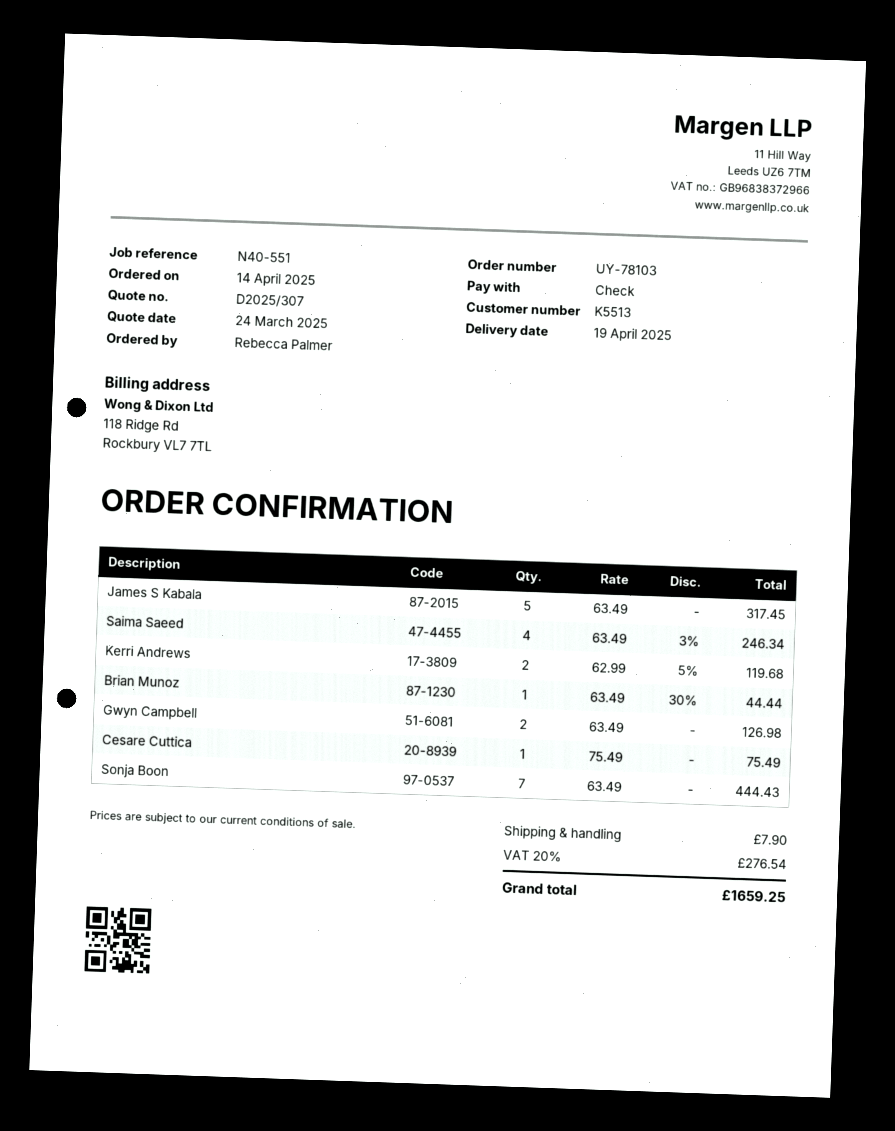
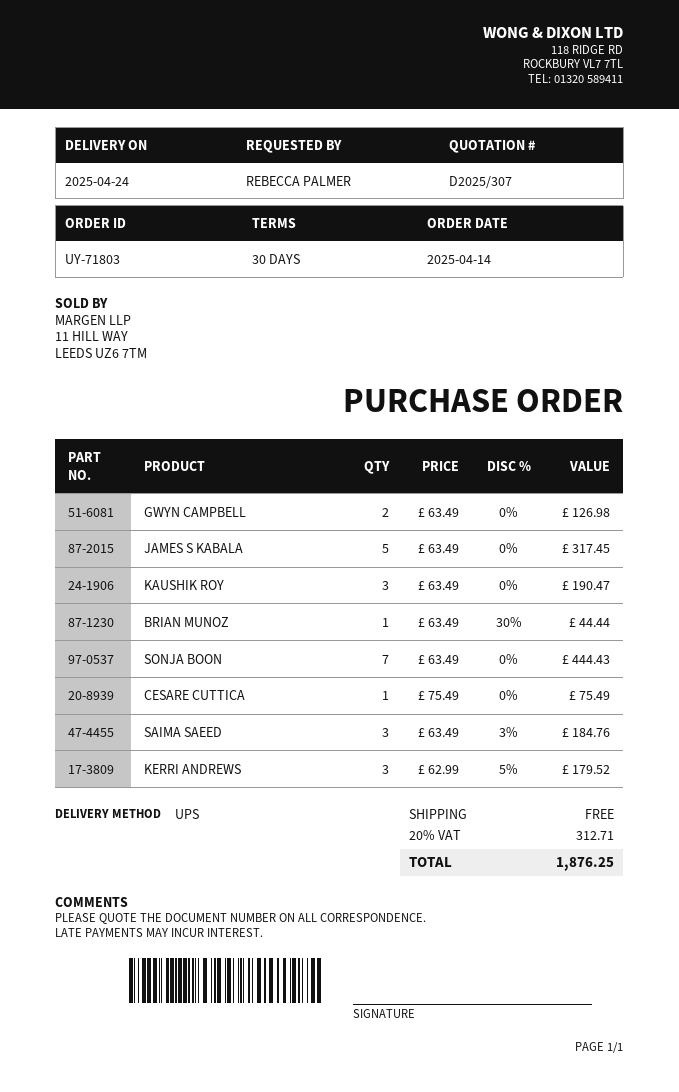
order number: UY-78103 -> UY-71803
delivery date: 2025-04-19 -> 2025-04-24
Saima Saeed: 4 x 63.49 - 3% = 246.34 -> 3 x 63.49 - 3% = 184.76
Kerri Andrews: 2 x 62.99 - 5% = 119.68 -> 3 x 62.99 - 5% = 179.52
KAUSHIK ROY: none -> 3 x 63.49 = 190.47
shipping: 7.90 -> 0.00
tax: 20% = 276.54 -> 20% = 312.71
total: 1659.25 -> 1876.25

